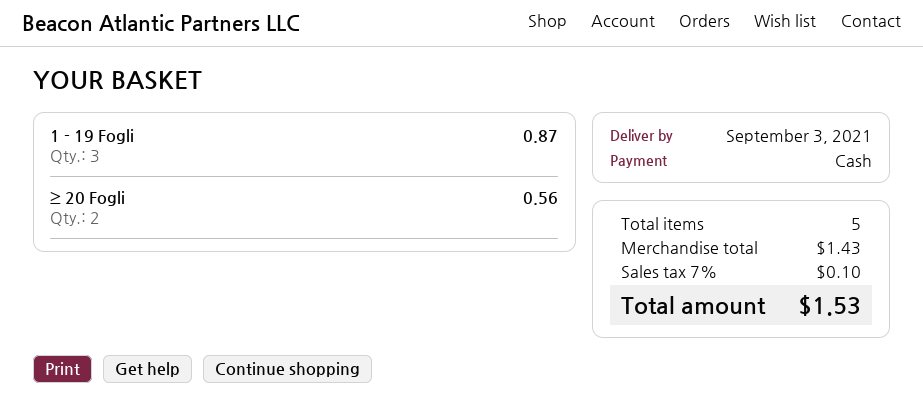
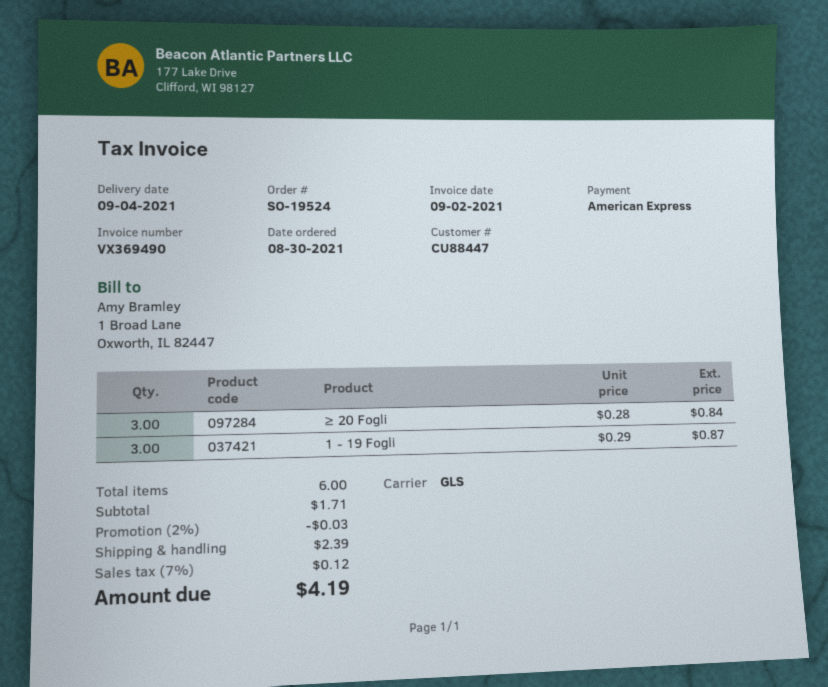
delivery date: 2021-09-03 -> 2021-09-04
payment method: cash -> American Express
≥ 20 Fogli: 2 for 0.56 -> 3 for 0.84
total quantity: 5 -> 6
subtotal: 1.43 -> 1.71
discount: none -> 2% = 0.03
shipping: none -> 2.39
tax: 7% = 0.10 -> 7% = 0.12
total: 1.53 -> 4.19

